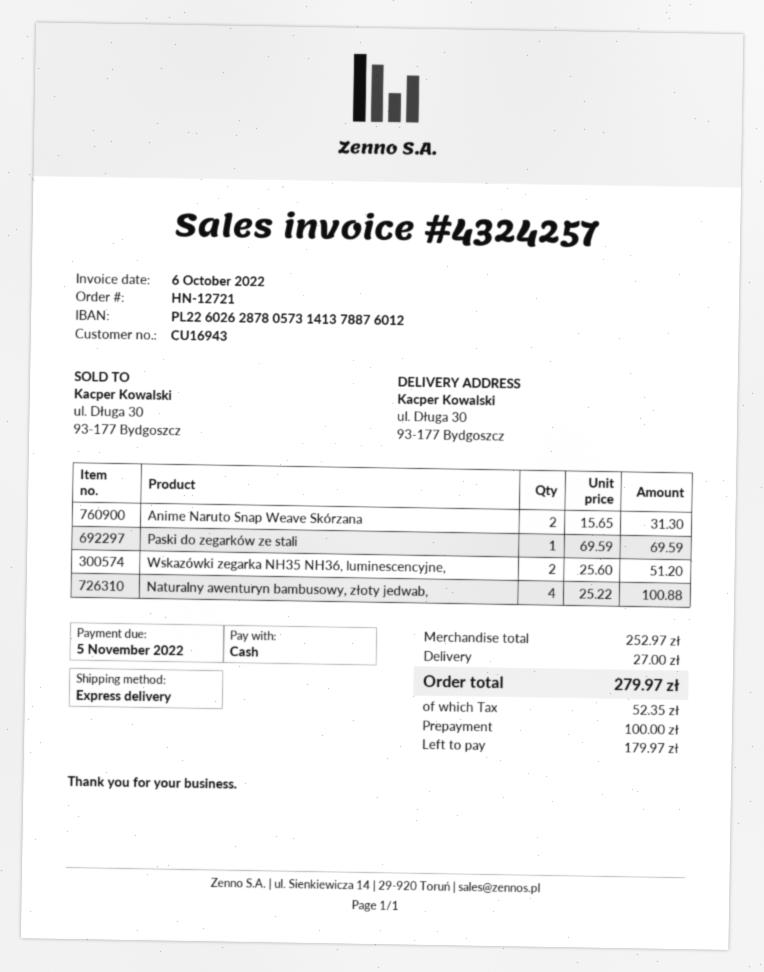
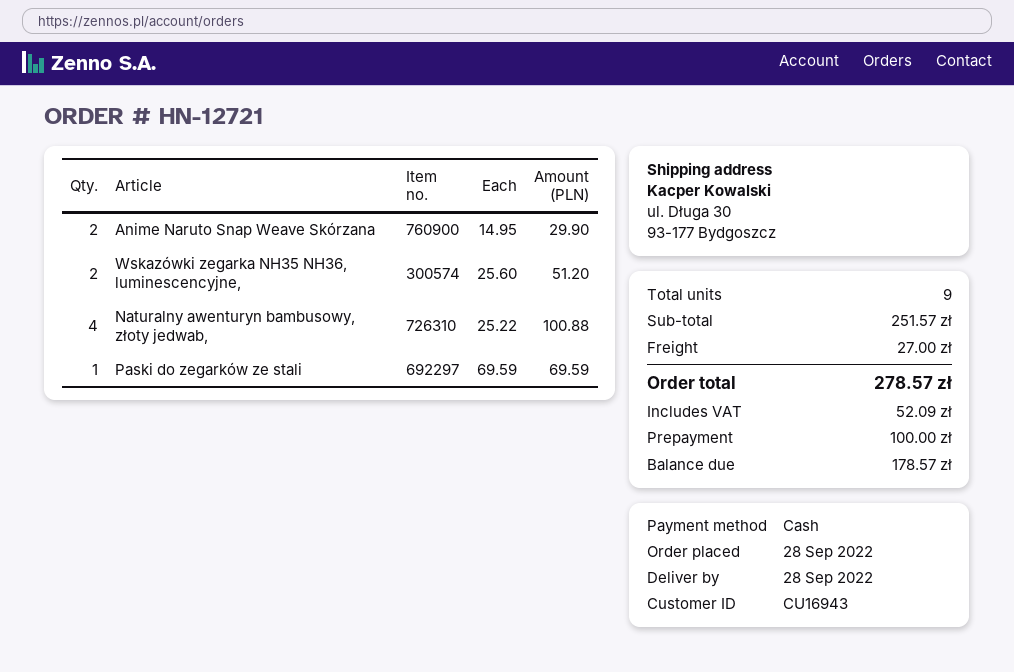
Anime Naruto Snap Weave Skórzana: 2 x 15.65 = 31.30 -> 2 x 14.95 = 29.90
subtotal: 252.97 -> 251.57
tax: 52.35 -> 52.09
total: 279.97 -> 278.57
balance: 179.97 -> 178.57

